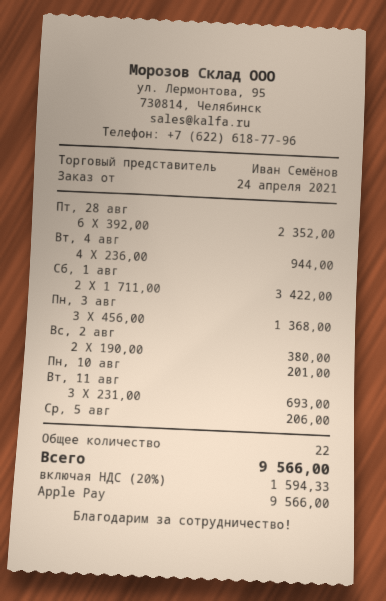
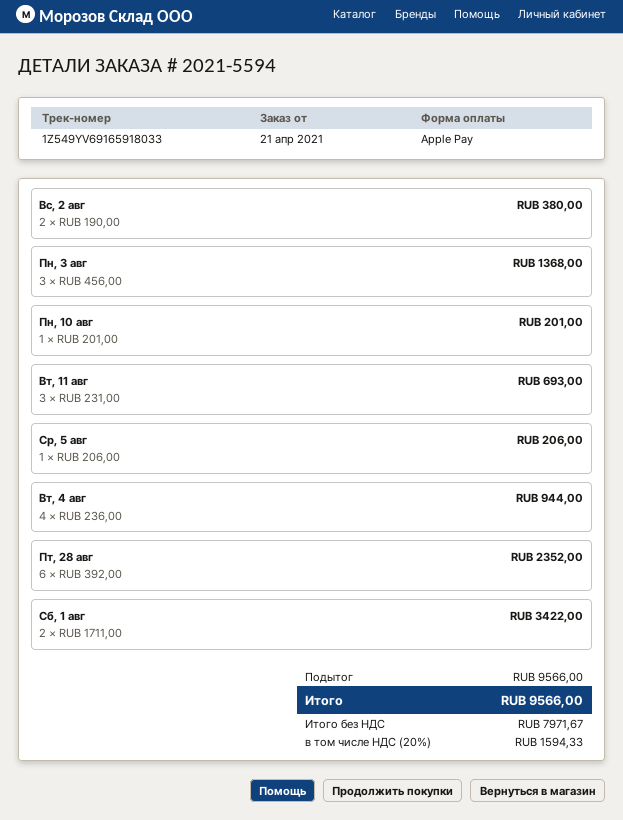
order date: 2021-04-24 -> 2021-04-21

